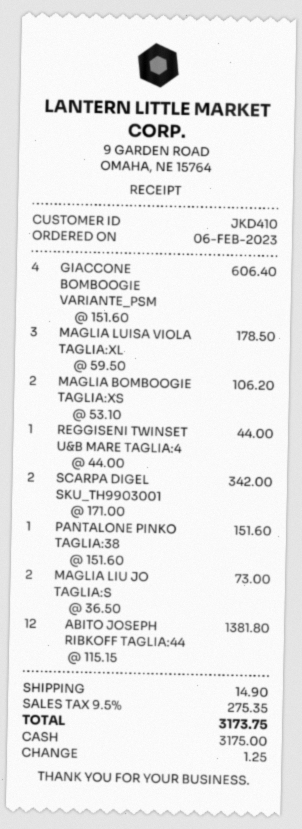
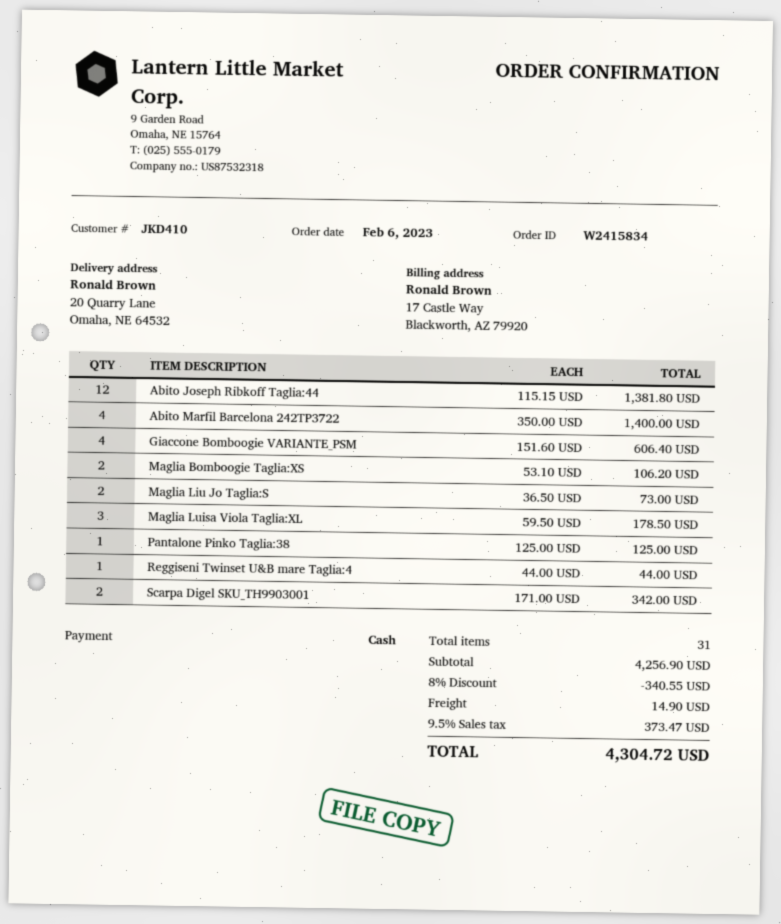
PANTALONE PINKO TAGLIA:38: 1 x 151.60 = 151.60 -> 1 x 125.00 = 125.00
Abito Marfil Barcelona 242TP3722: none -> 4 x 350.00 = 1400.00
discount: none -> 8% = 340.55
tax: 9.5% = 275.35 -> 9.5% = 373.47
total: 3173.75 -> 4304.72

